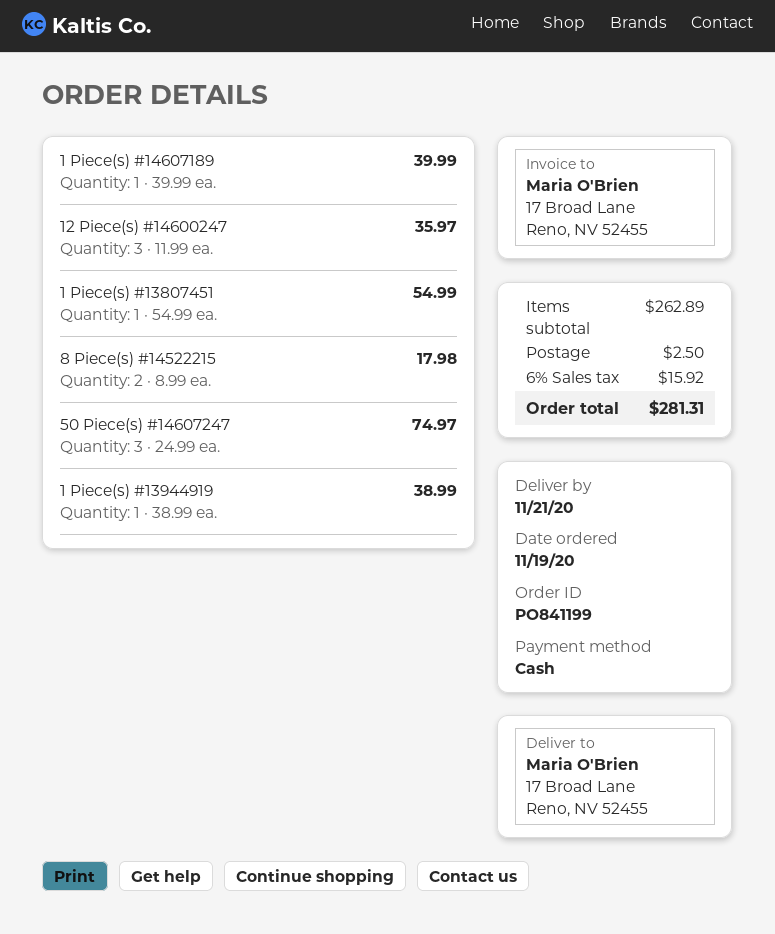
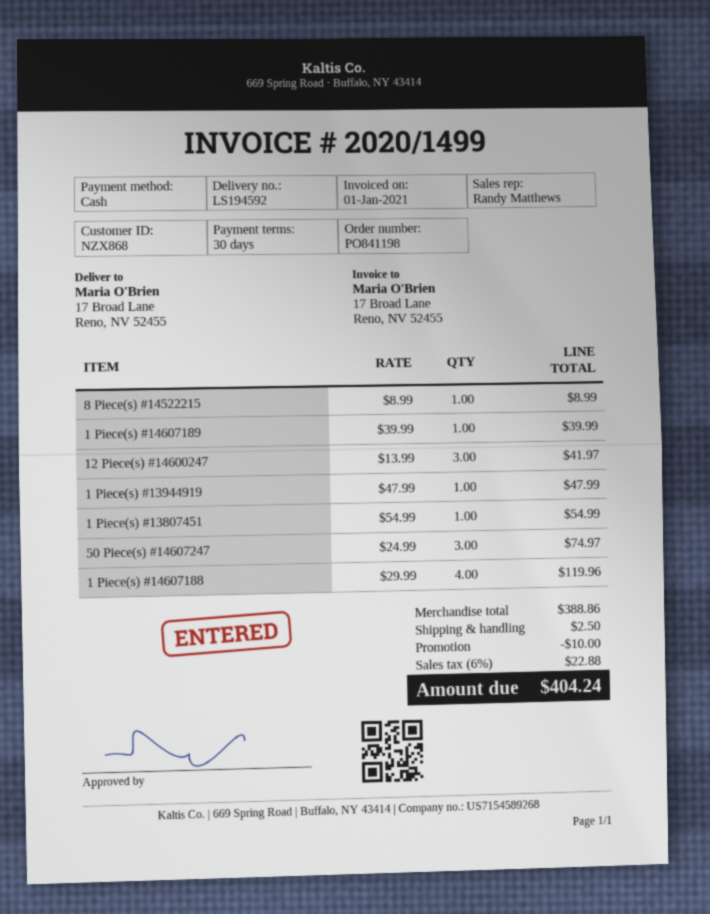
order number: PO841199 -> PO841198
12 Piece(s) #14600247: 3 x 11.99 = 35.97 -> 3 x 13.99 = 41.97
8 Piece(s) #14522215: 2 x 8.99 = 17.98 -> 1 x 8.99 = 8.99
1 Piece(s) #13944919: 1 x 38.99 = 38.99 -> 1 x 47.99 = 47.99
1 Piece(s) #14607188: none -> 4 x 29.99 = 119.96
subtotal: 262.89 -> 388.86
discount: none -> 10.00
tax: 6% = 15.92 -> 6% = 22.88
total: 281.31 -> 404.24

